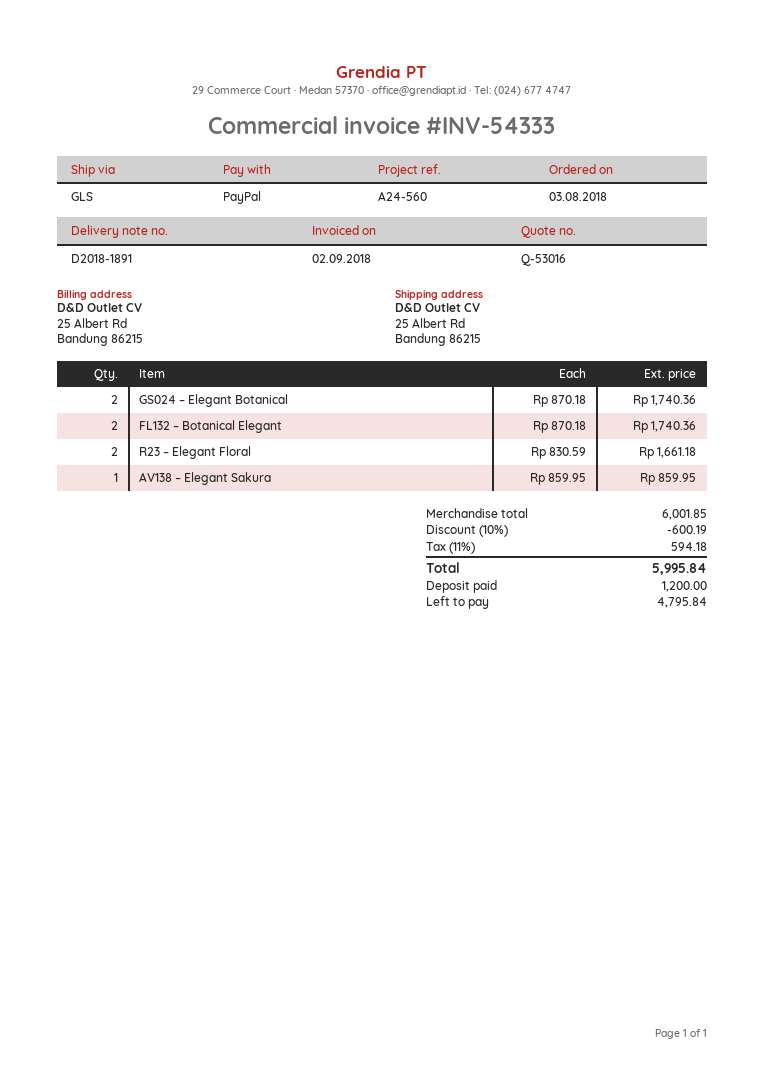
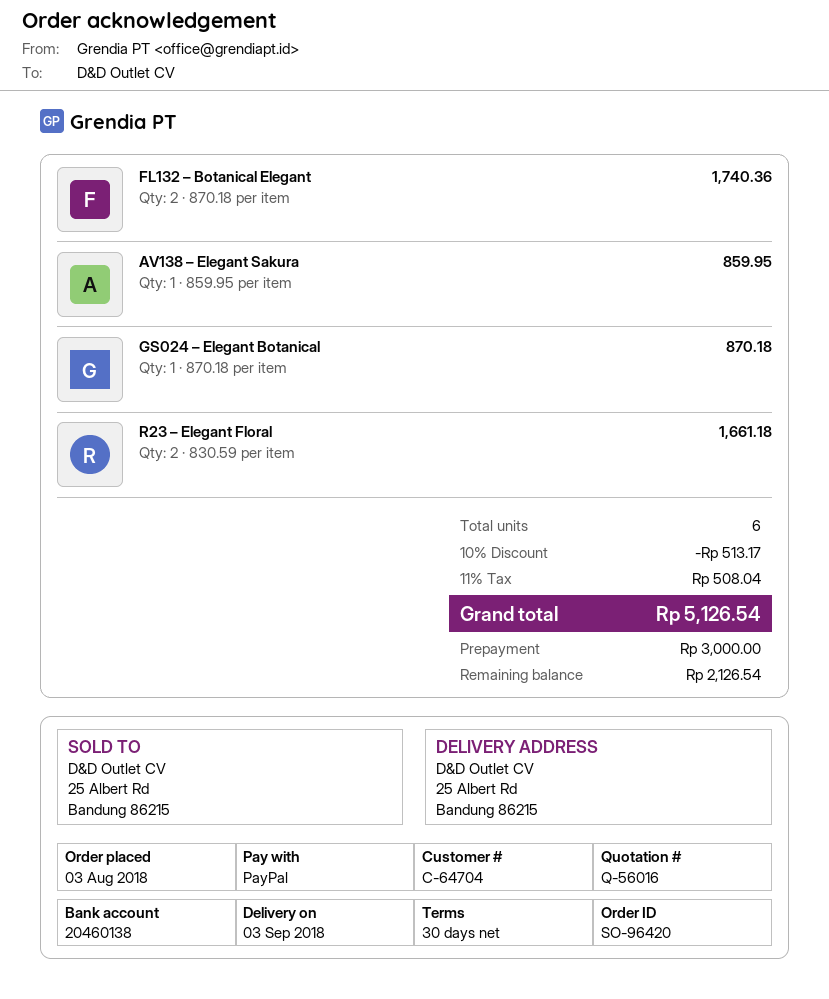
quote number: Q-53016 -> Q-56016
GS024 – Elegant Botanical: 2 x 870.18 = 1740.36 -> 1 x 870.18 = 870.18
discount: 10% = 600.19 -> 10% = 513.17
tax: 11% = 594.18 -> 11% = 508.04
total: 5995.84 -> 5126.54
deposit: 1200.00 -> 3000.00
balance: 4795.84 -> 2126.54

